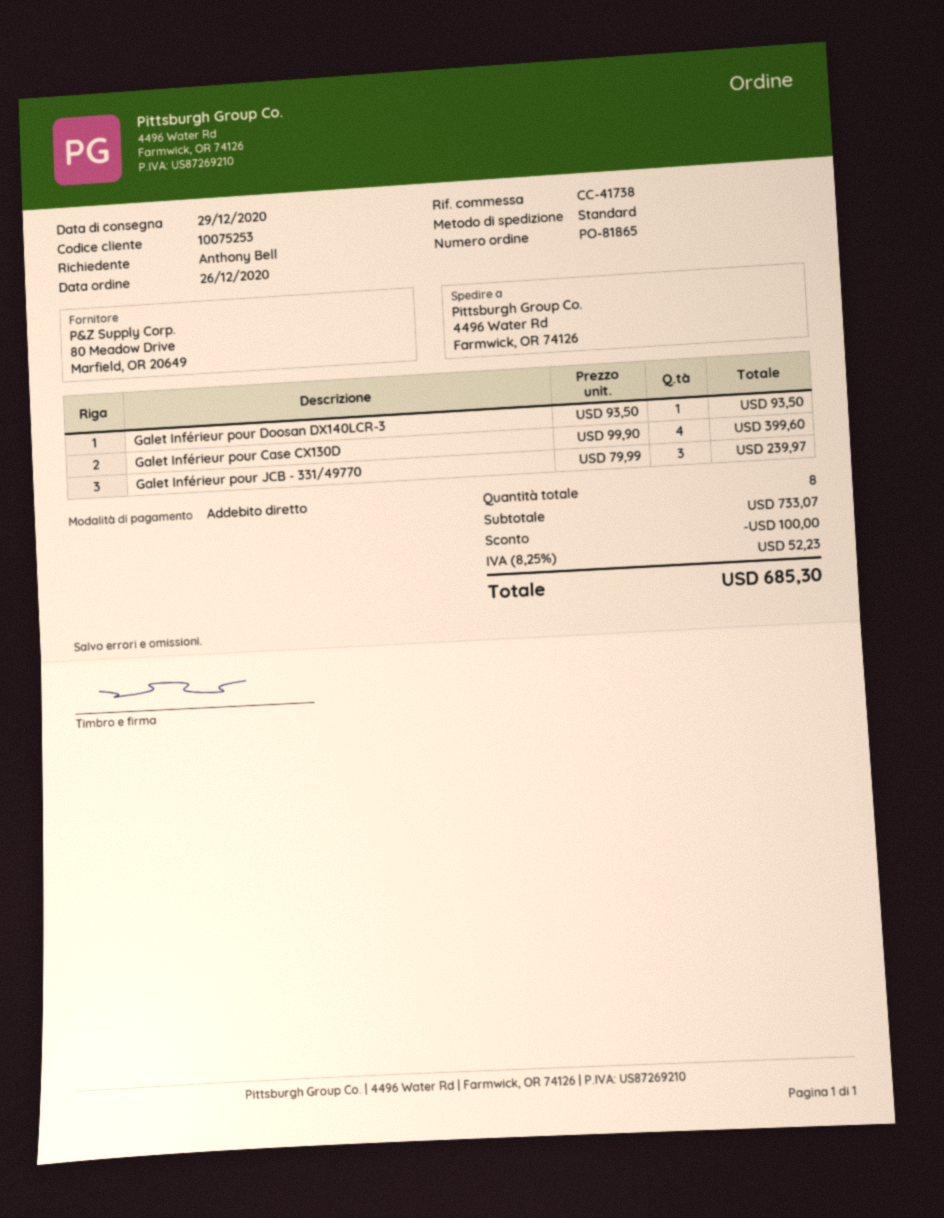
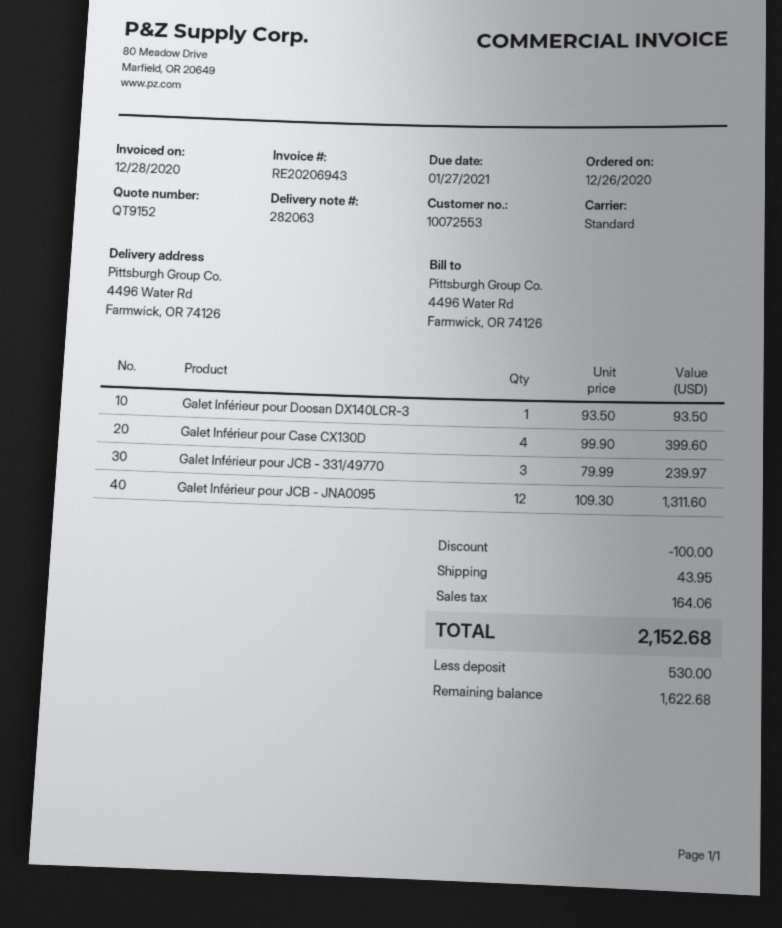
customer number: 10075253 -> 10072553
Galet Inférieur pour JCB - JNA0095: none -> 12 x 109.30 = 1311.60
shipping: none -> 43.95
tax: 52.23 -> 164.06
total: 685.30 -> 2152.68

